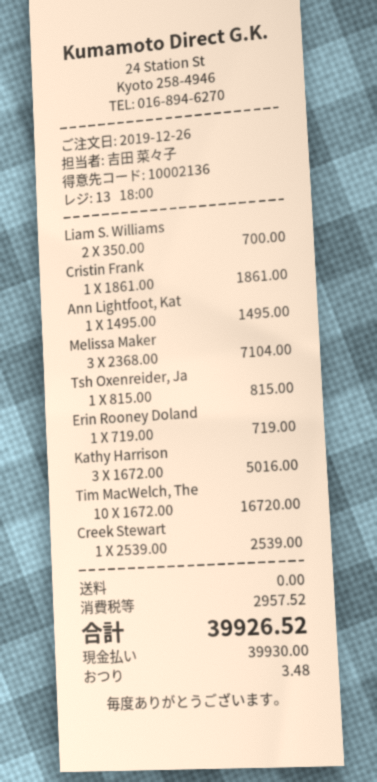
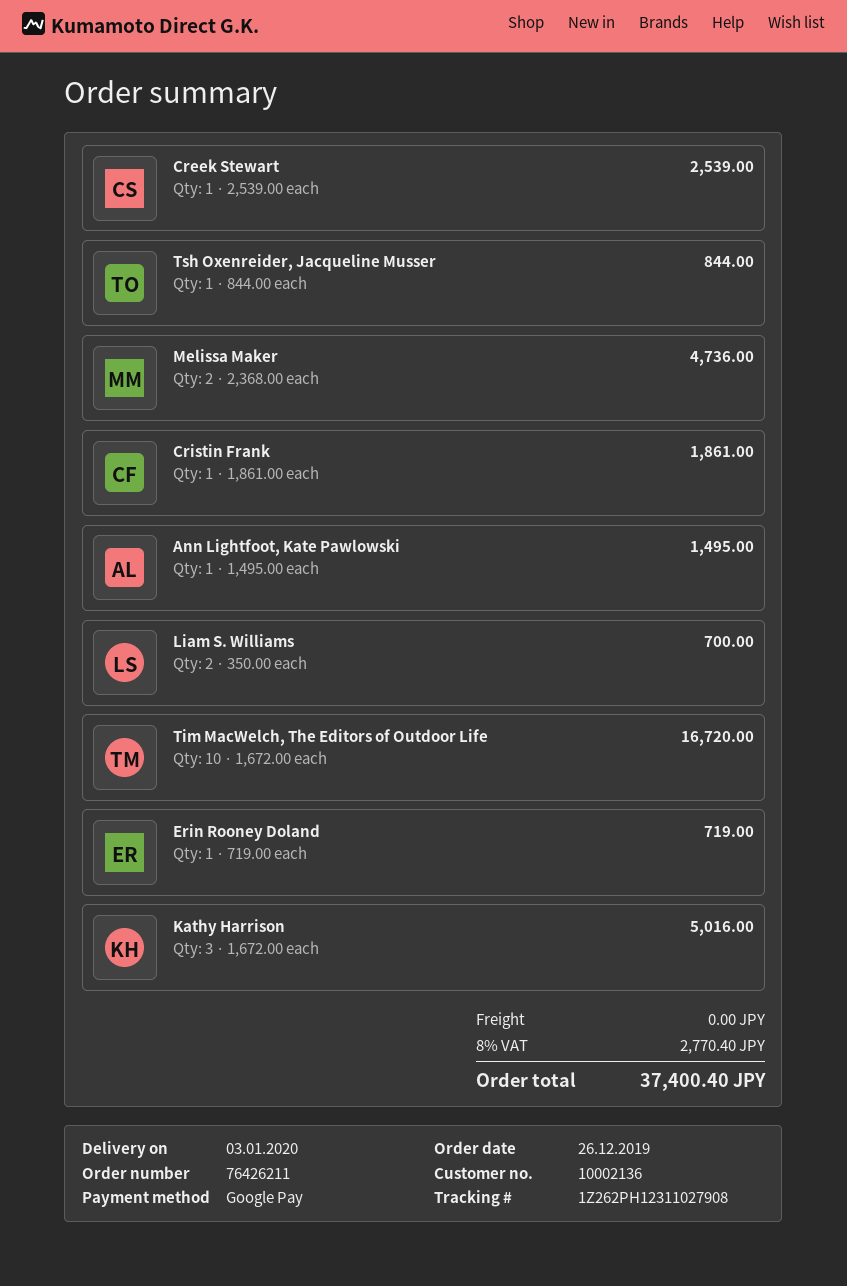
payment method: cash -> Google Pay
Melissa Maker: 3 x 2368.00 = 7104.00 -> 2 x 2368.00 = 4736.00
Tsh Oxenreider, Ja: 1 x 815.00 = 815.00 -> 1 x 844.00 = 844.00
tax: 2957.52 -> 2770.40
total: 39926.52 -> 37400.40

